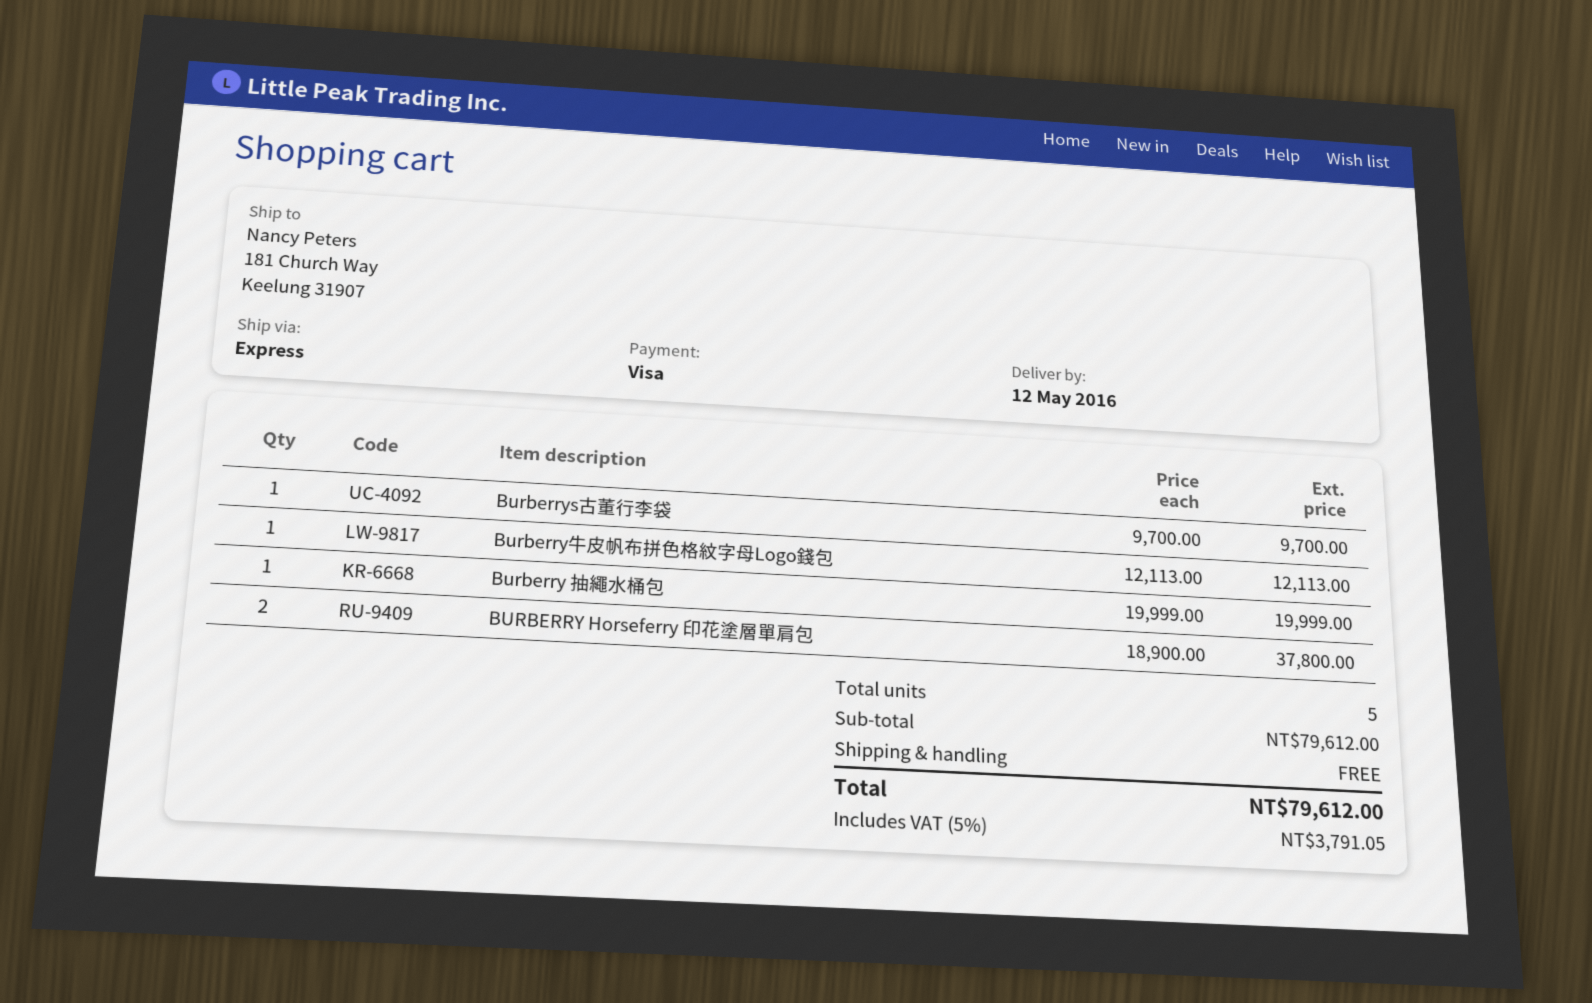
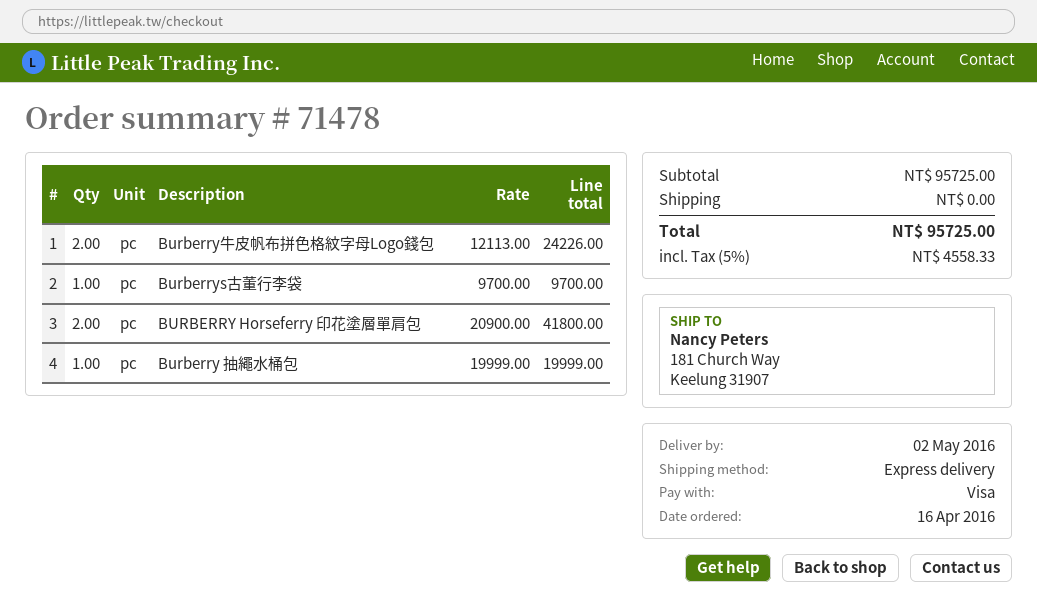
delivery date: 2016-05-12 -> 2016-05-02
Burberry牛皮帆布拼色格紋字母Logo錢包: 1 x 12113.00 = 12113.00 -> 2 x 12113.00 = 24226.00
BURBERRY Horseferry 印花塗層單肩包: 2 x 18900.00 = 37800.00 -> 2 x 20900.00 = 41800.00
subtotal: 79612.00 -> 95725.00
tax: 5% = 3791.05 -> 5% = 4558.33
total: 79612.00 -> 95725.00

